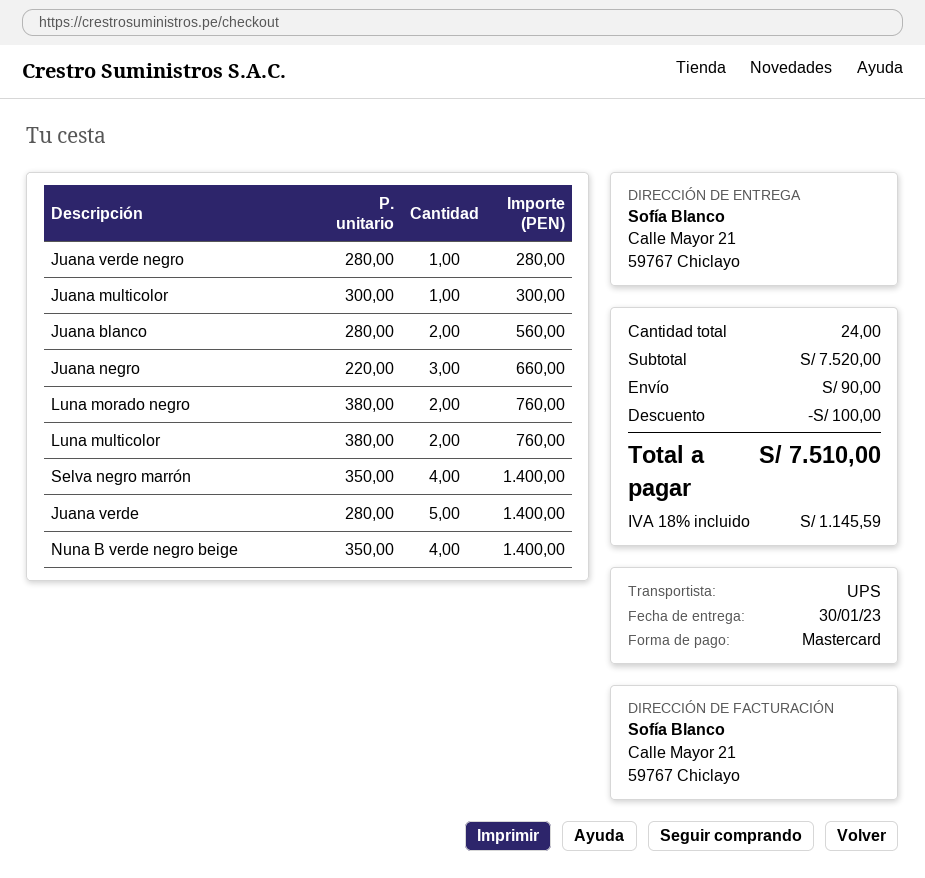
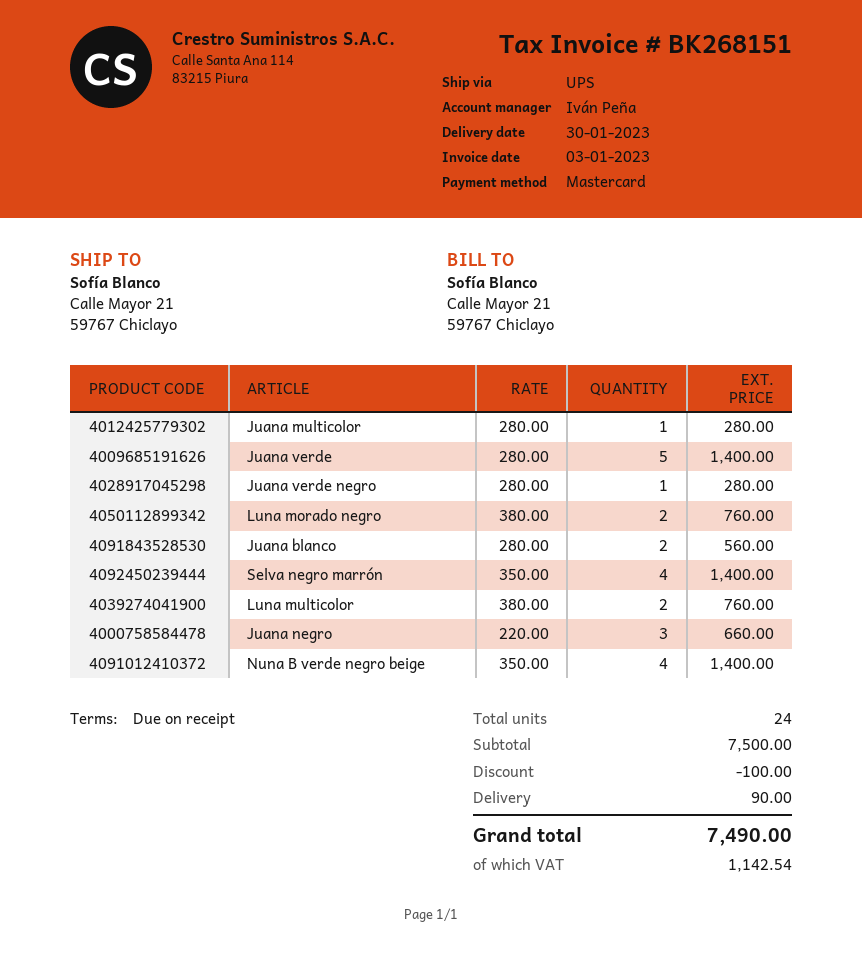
Juana multicolor: 1 x 300.00 = 300.00 -> 1 x 280.00 = 280.00
subtotal: 7520.00 -> 7500.00
tax: 1145.59 -> 1142.54
total: 7510.00 -> 7490.00

